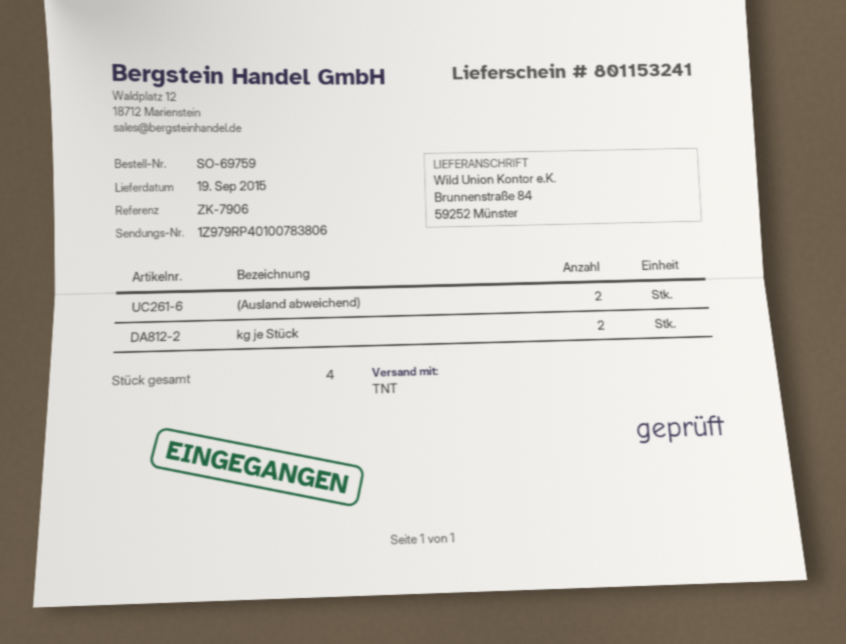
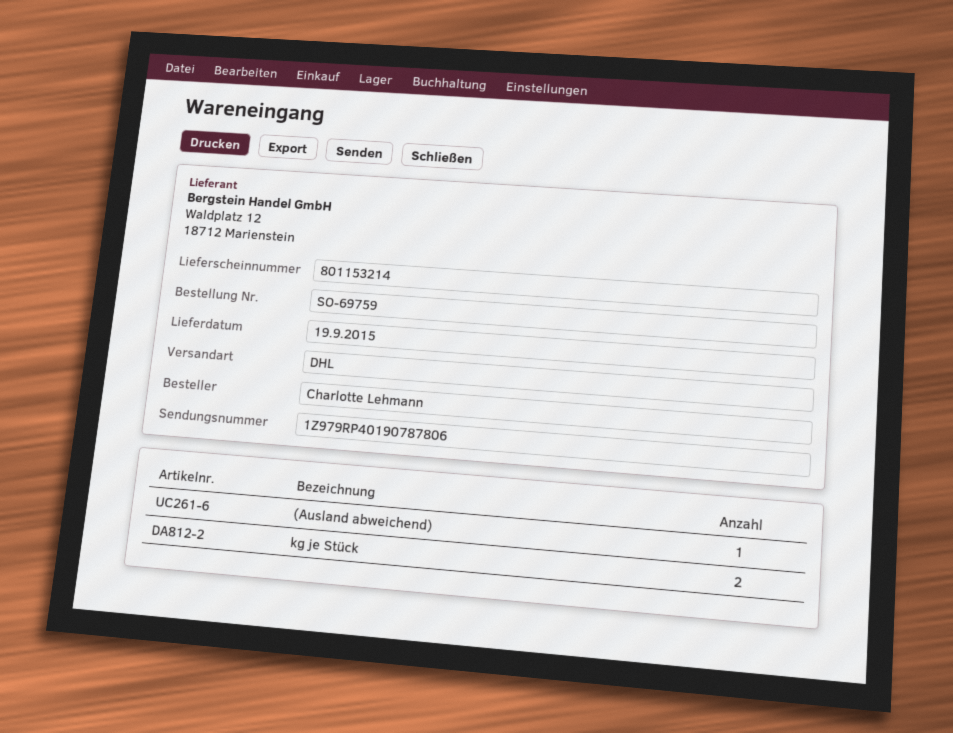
delivery note number: 801153241 -> 801153214
shipping method: TNT -> DHL
tracking number: 1Z979RP40100783806 -> 1Z979RP40190787806
(Ausland abweichend): 2 -> 1

